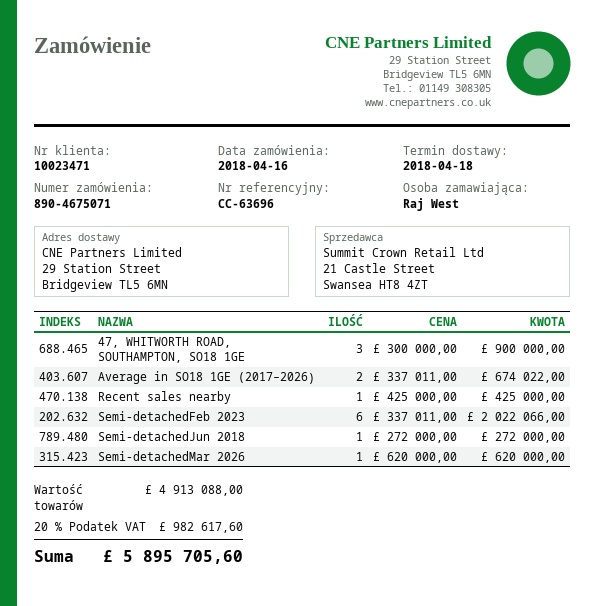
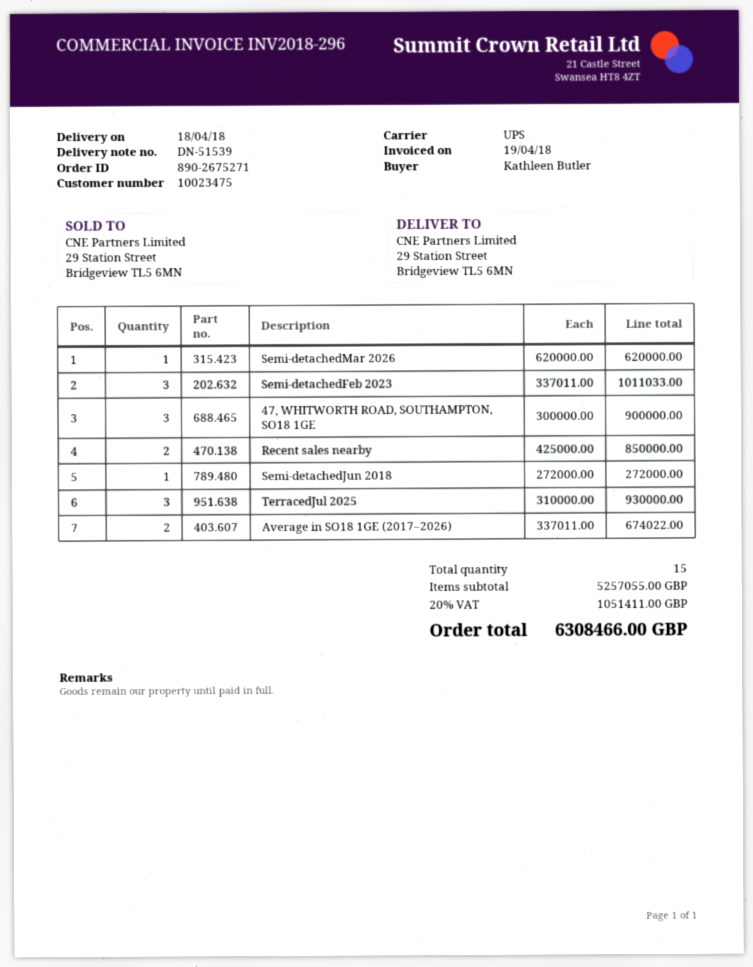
order number: 890-4675071 -> 890-2675271
customer number: 10023471 -> 10023475
ordered by: Raj West -> Kathleen Butler
Recent sales nearby: 1 x 425000.00 = 425000.00 -> 2 x 425000.00 = 850000.00
Semi-detachedFeb 2023: 6 x 337011.00 = 2022066.00 -> 3 x 337011.00 = 1011033.00
TerracedJul 2025: none -> 3 x 310000.00 = 930000.00
subtotal: 4913088.00 -> 5257055.00
tax: 20% = 982617.60 -> 20% = 1051411.00
total: 5895705.60 -> 6308466.00

